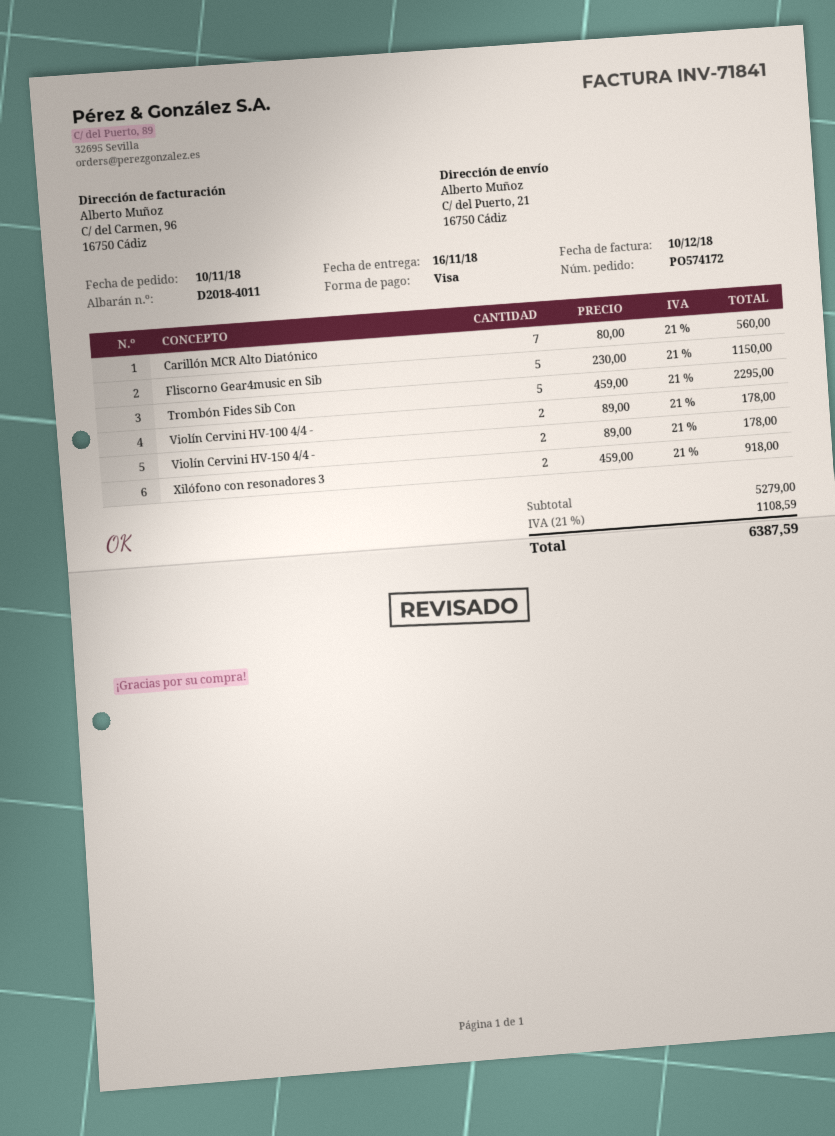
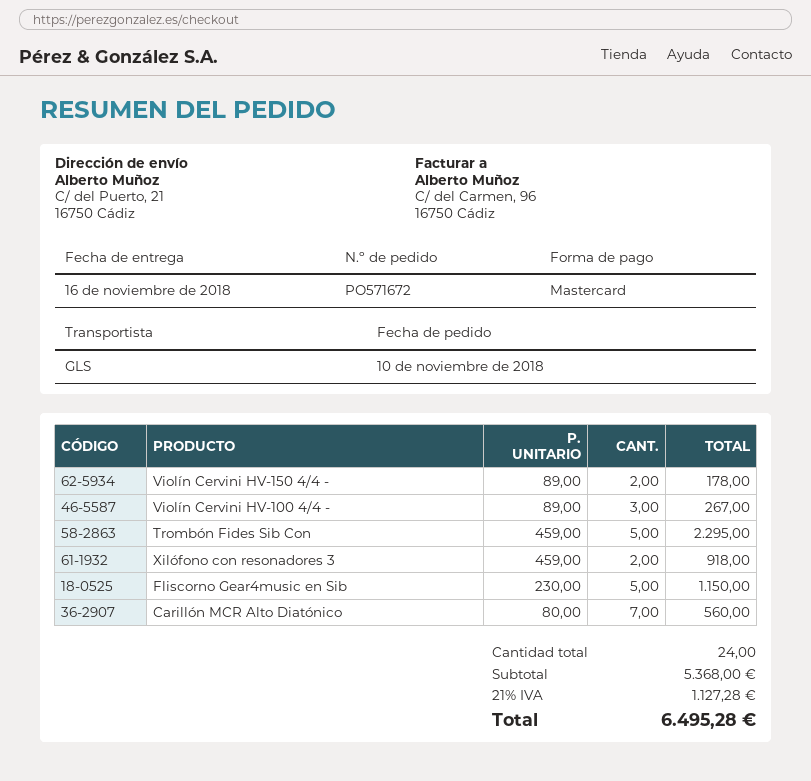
order number: PO574172 -> PO571672
payment method: Visa -> Mastercard
Violín Cervini HV-100 4/4 -: 2 x 89.00 = 178.00 -> 3 x 89.00 = 267.00
subtotal: 5279.00 -> 5368.00
tax: 21% = 1108.59 -> 21% = 1127.28
total: 6387.59 -> 6495.28

